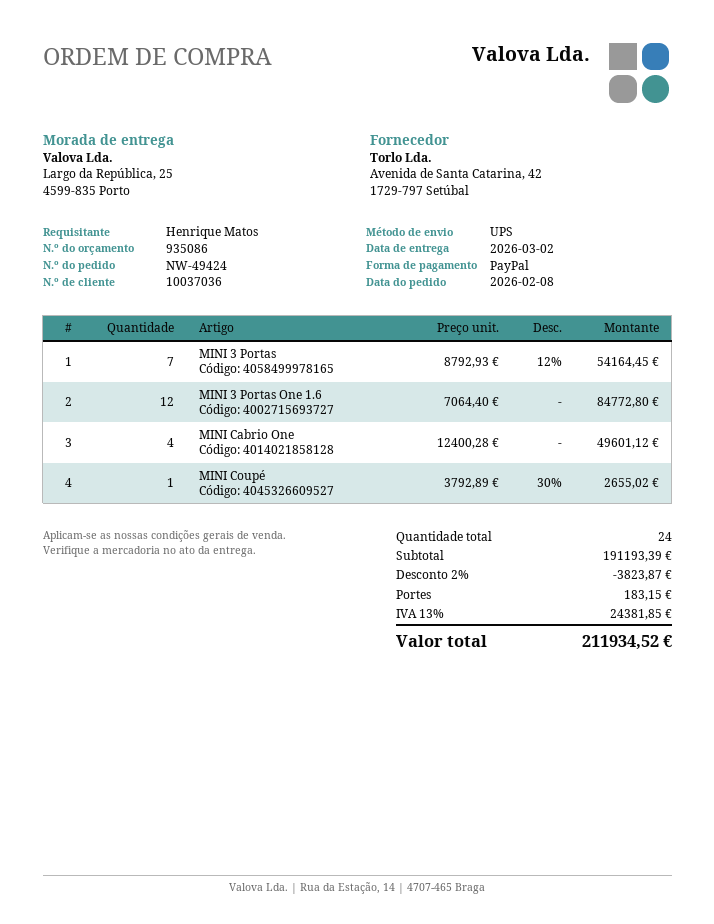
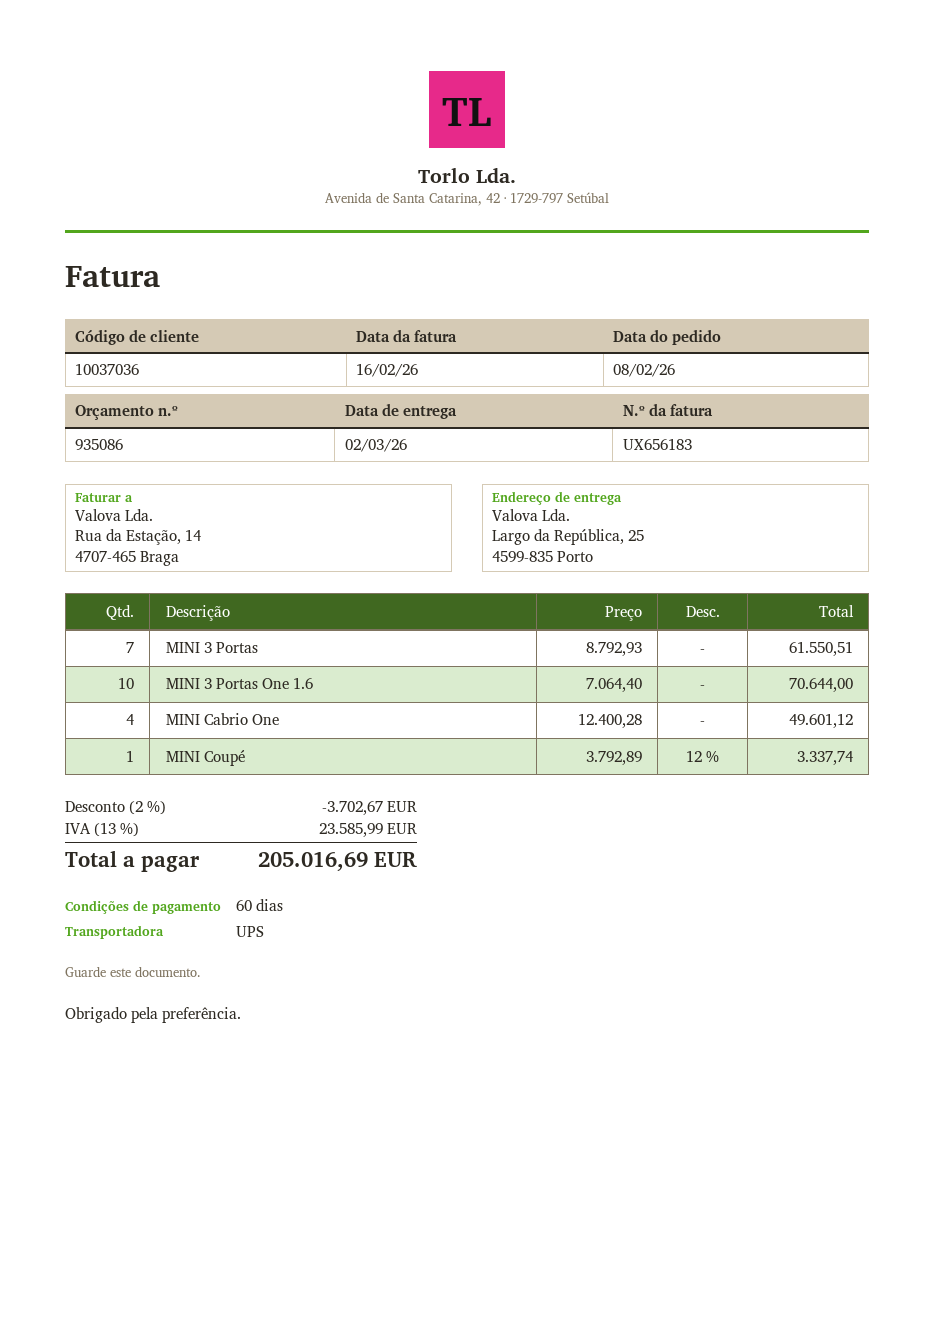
MINI 3 Portas: 7 x 8792.93 - 12% = 54164.45 -> 7 x 8792.93 = 61550.51
MINI 3 Portas One 1.6: 12 x 7064.40 = 84772.80 -> 10 x 7064.40 = 70644.00
MINI Coupé: 1 x 3792.89 - 30% = 2655.02 -> 1 x 3792.89 - 12% = 3337.74
discount: 2% = 3823.87 -> 2% = 3702.67
shipping: 183.15 -> none
tax: 13% = 24381.85 -> 13% = 23585.99
total: 211934.52 -> 205016.69

